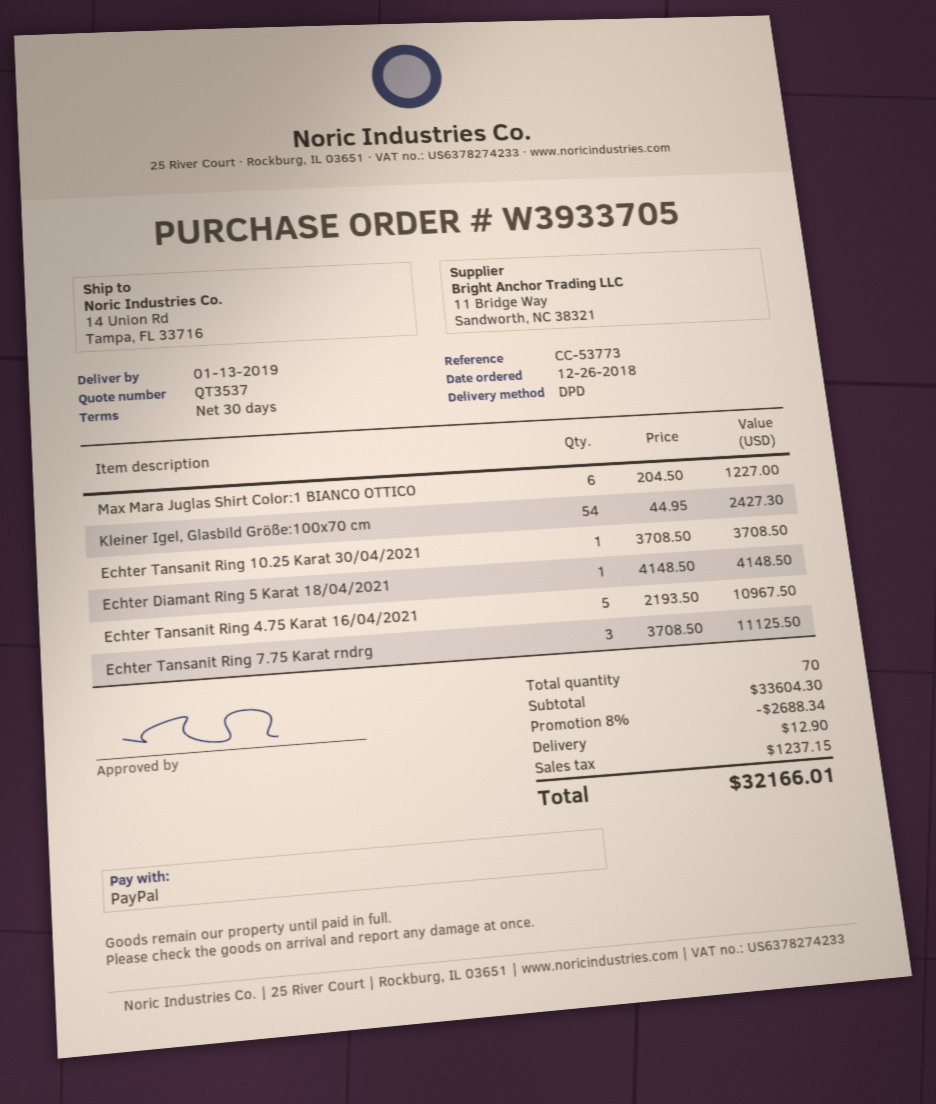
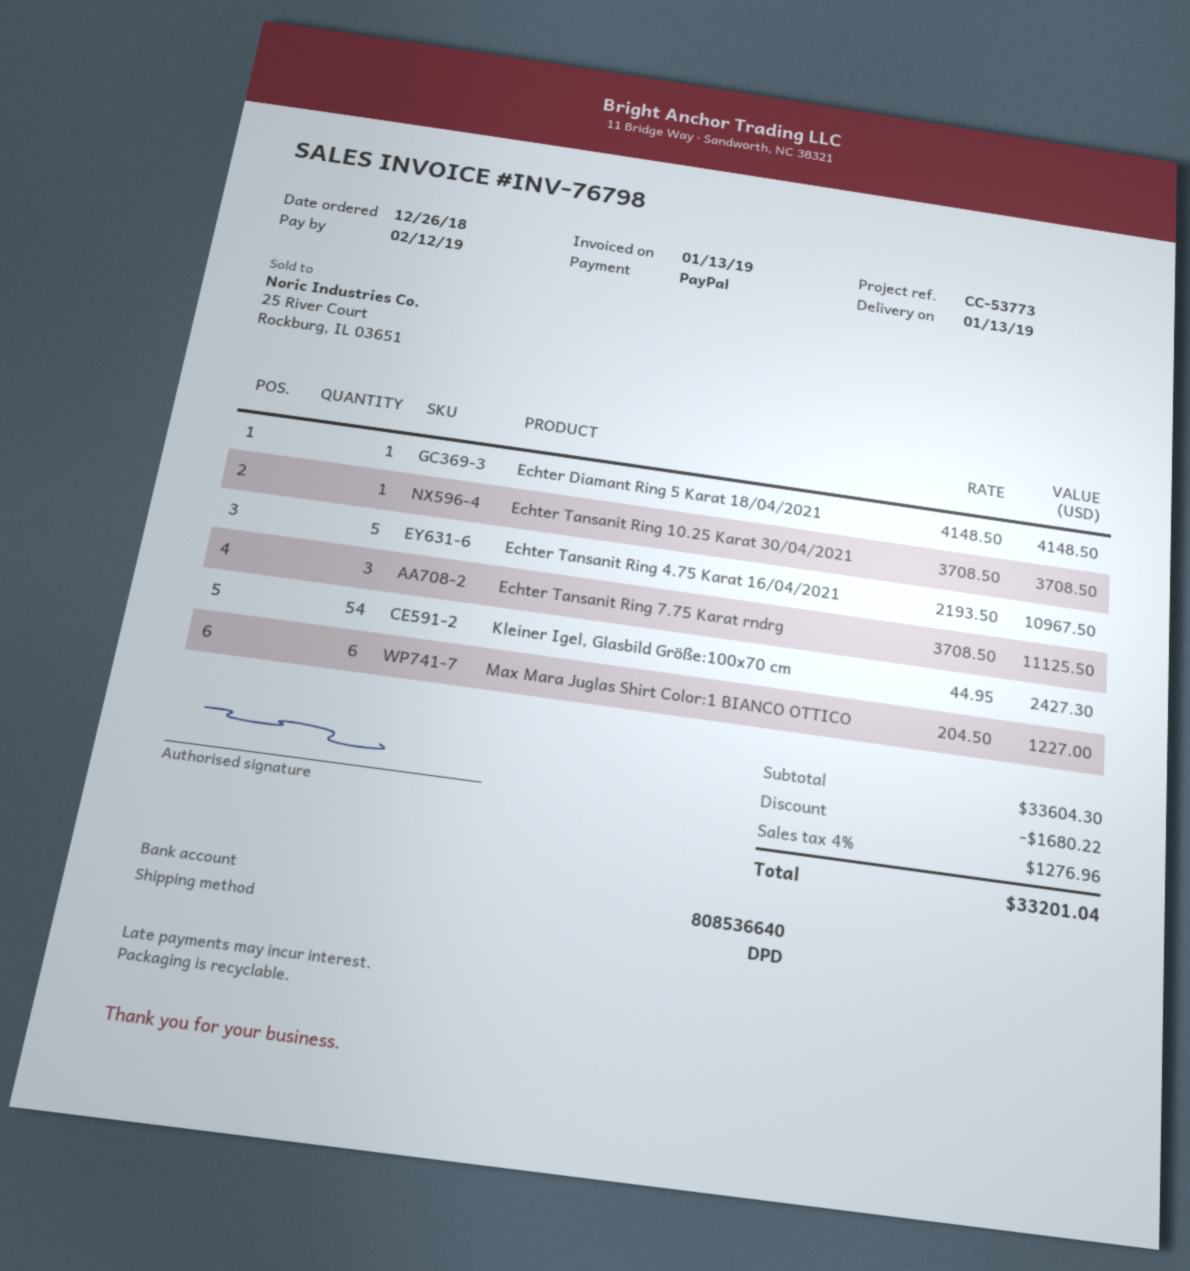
discount: 2688.34 -> 1680.22
shipping: 12.90 -> none
tax: 1237.15 -> 1276.96
total: 32166.01 -> 33201.04

